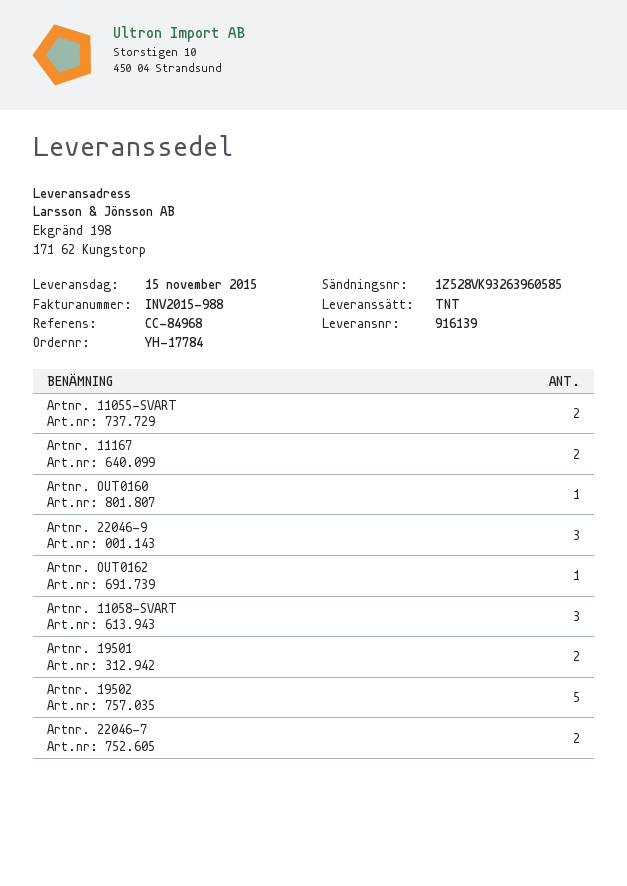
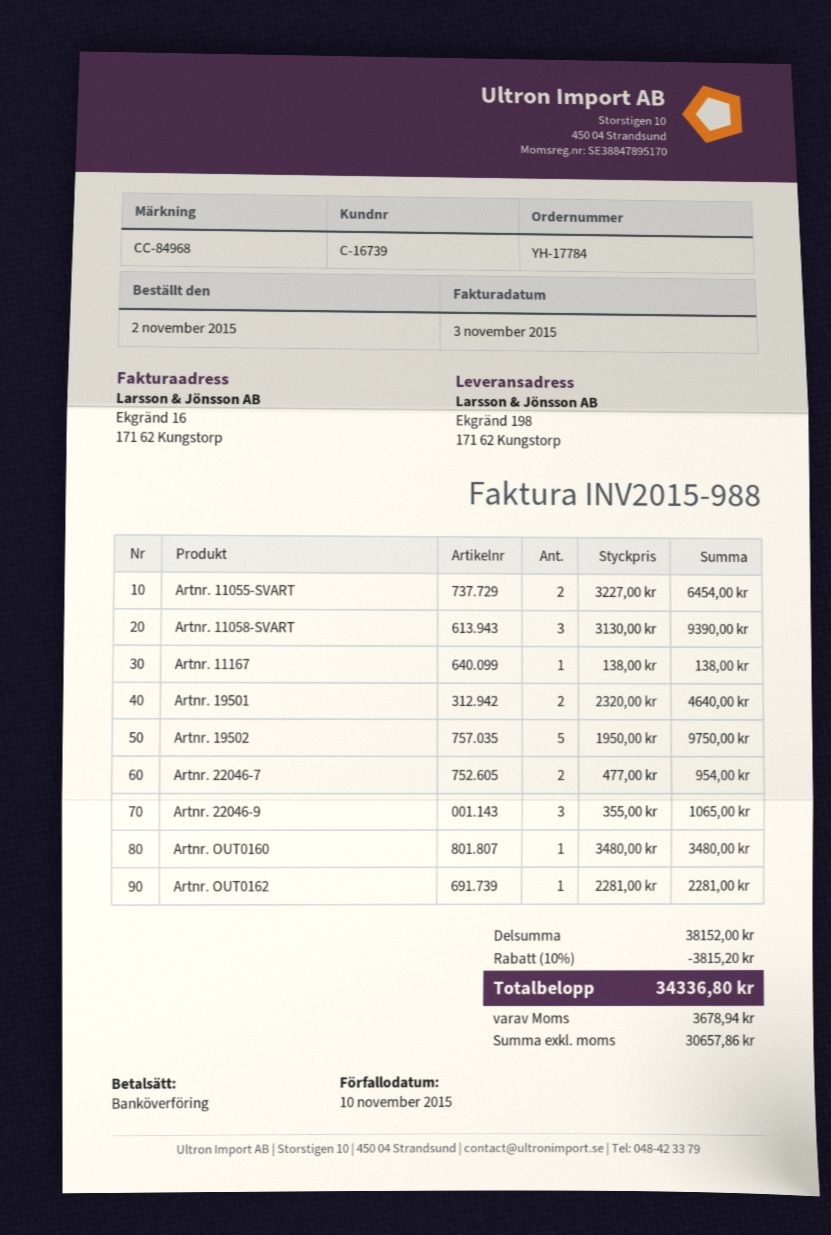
Artnr. 11167: 2 -> 1

